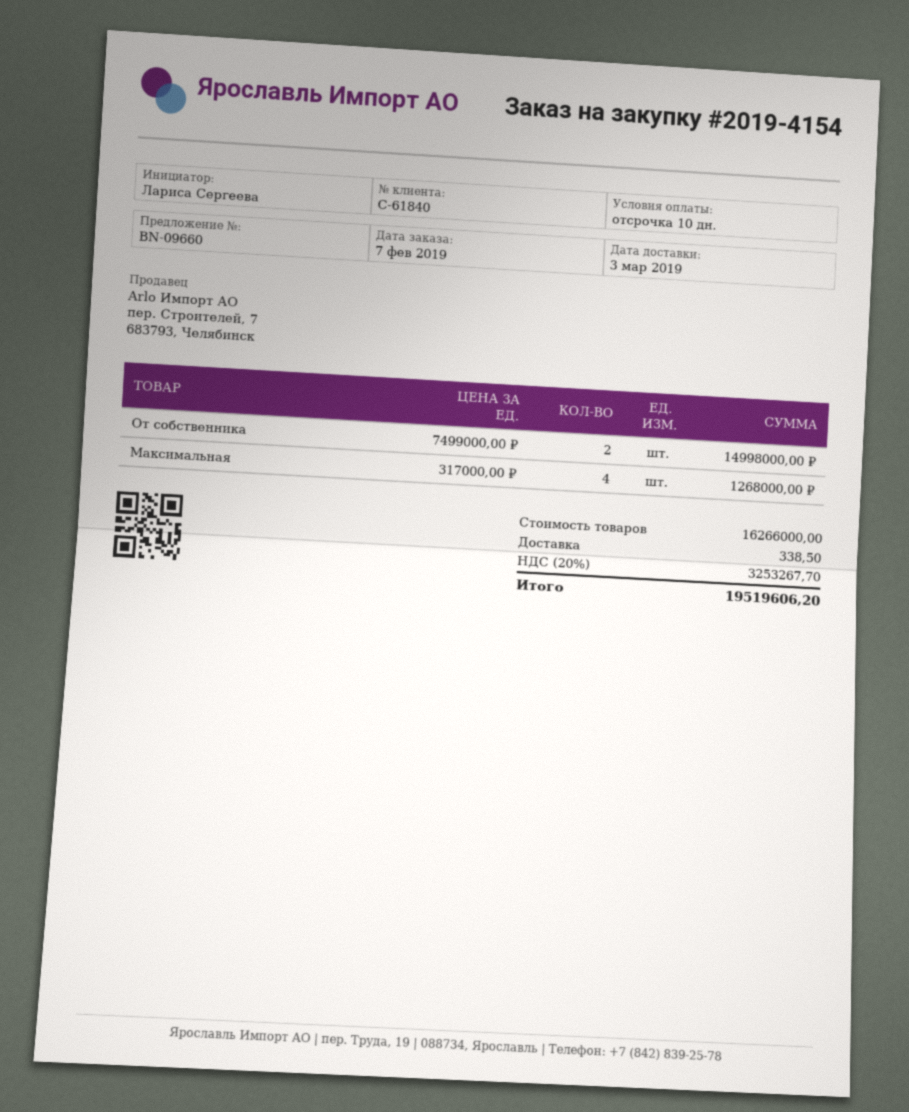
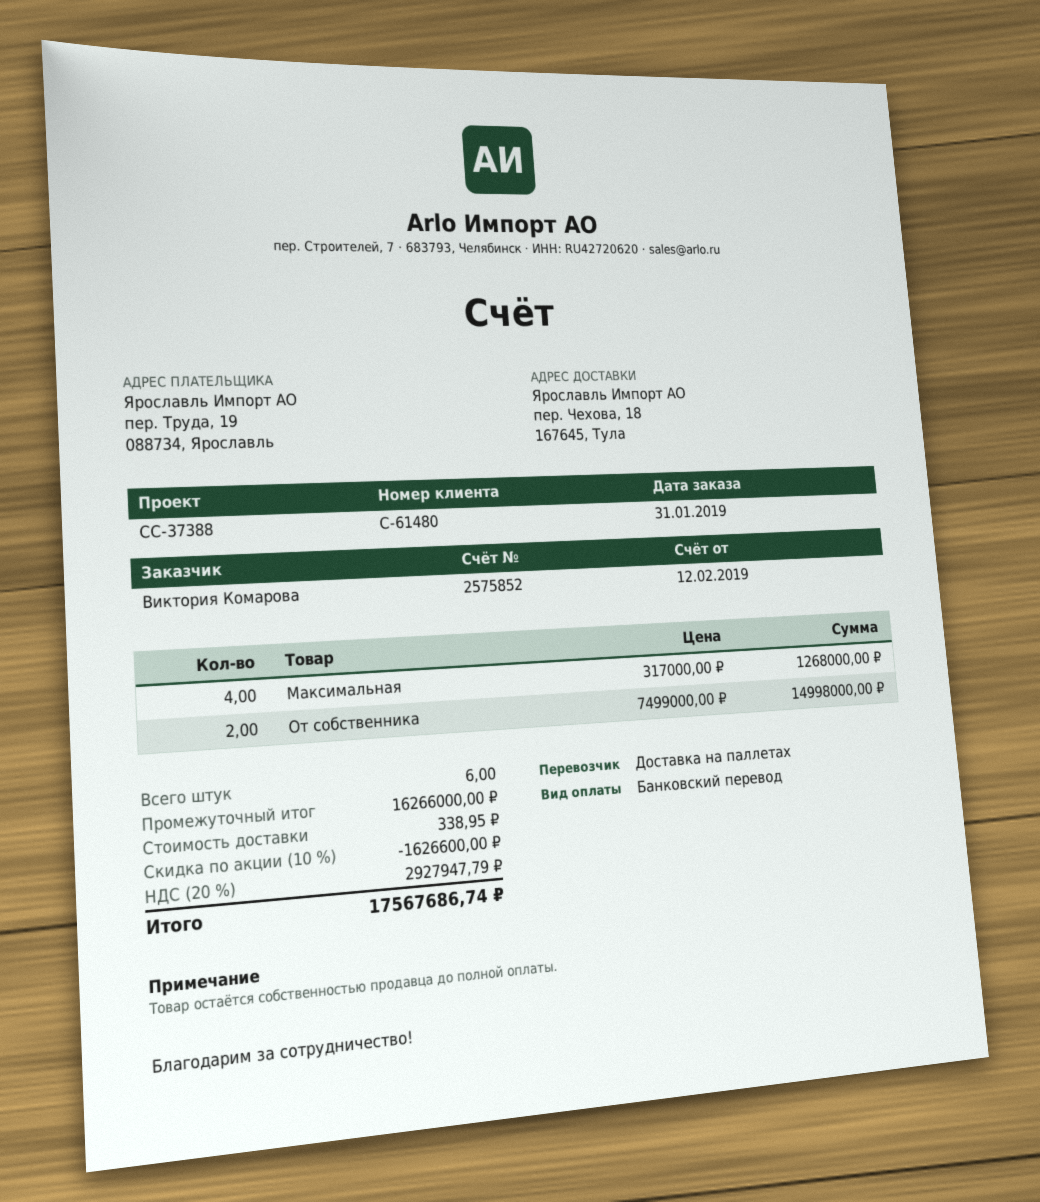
order date: 2019-02-07 -> 2019-01-31
customer number: C-61840 -> C-61480
ordered by: Лариса Сергеева -> Виктория Комарова
discount: none -> 10% = 1626600.00
shipping: 338.50 -> 338.95
tax: 20% = 3253267.70 -> 20% = 2927947.79
total: 19519606.20 -> 17567686.74

